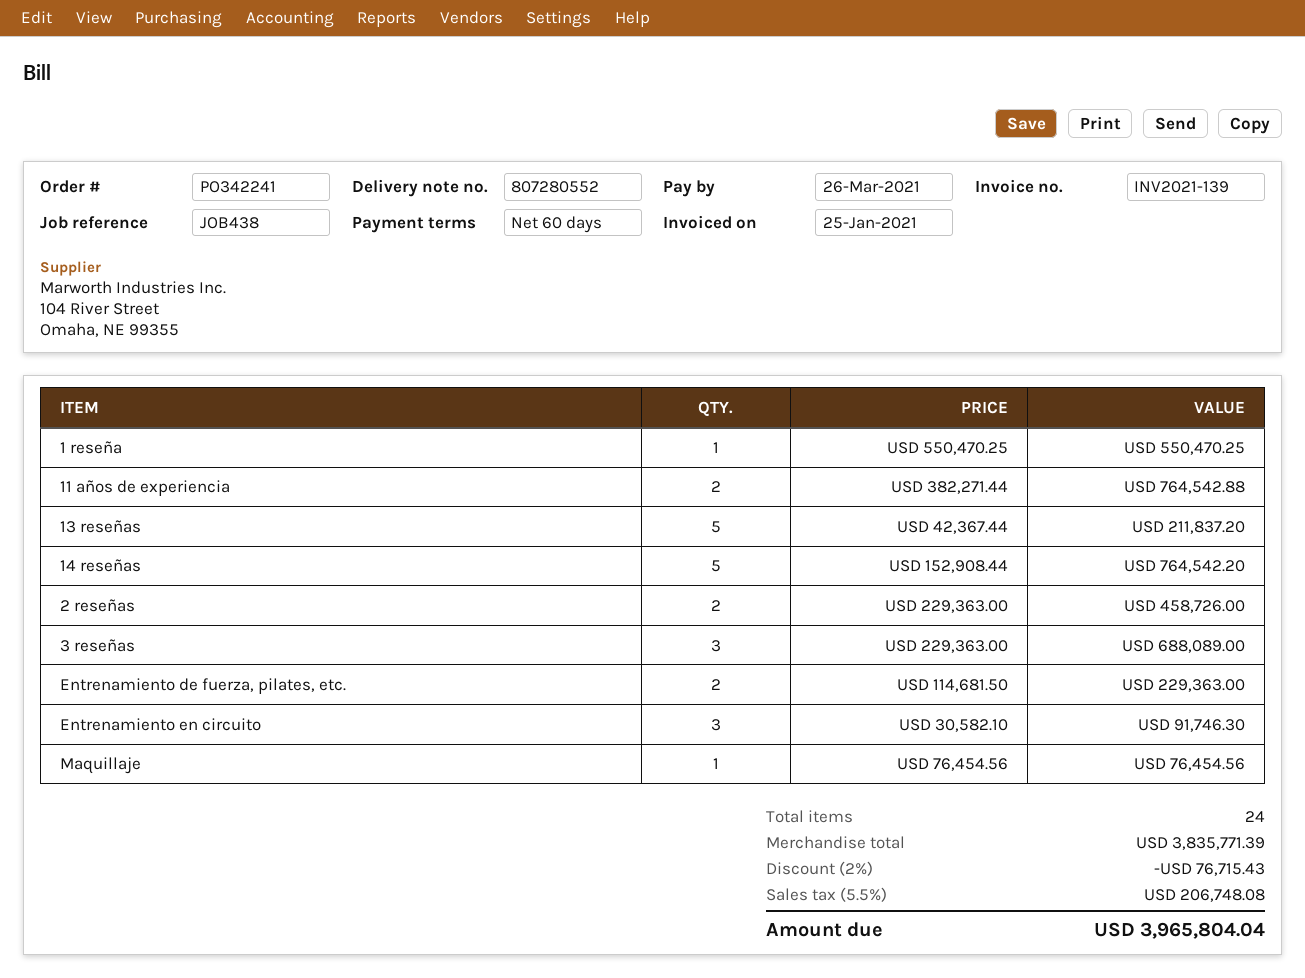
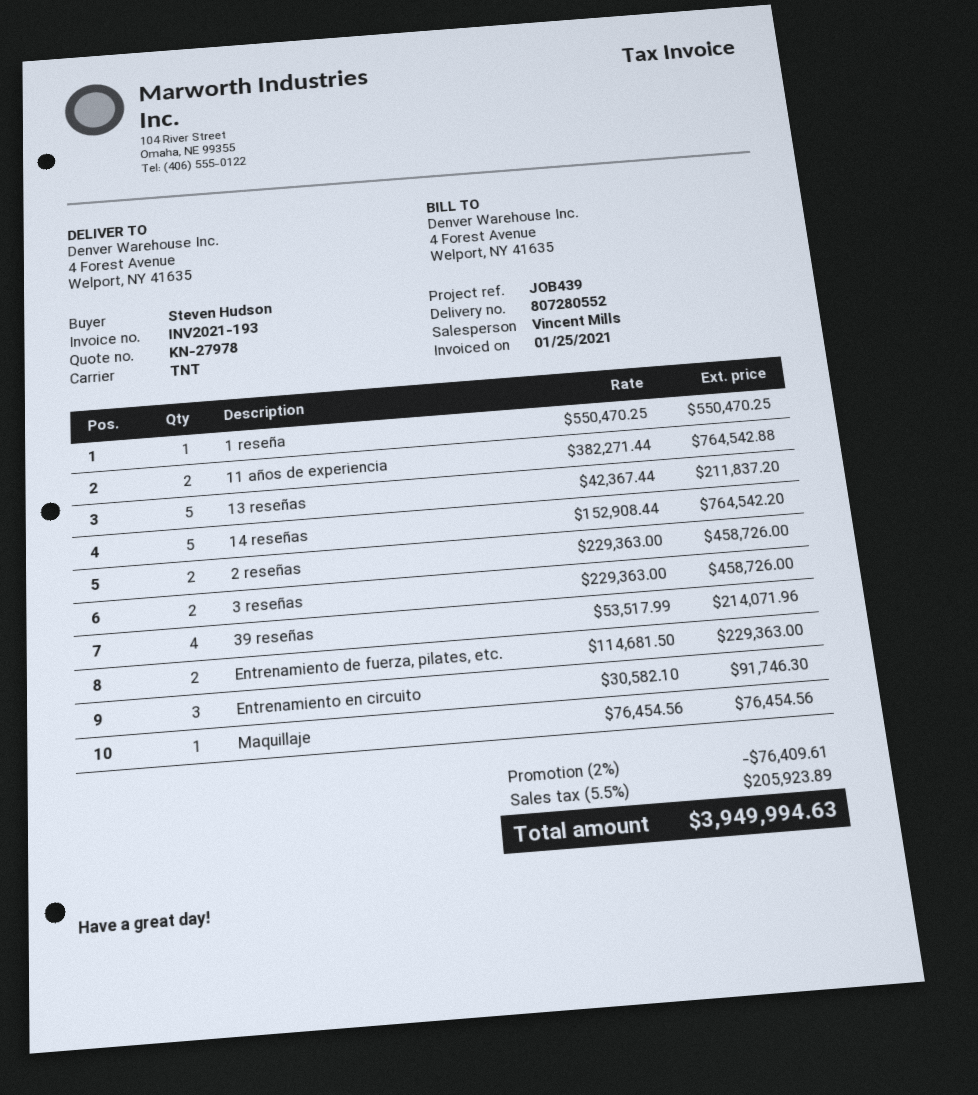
invoice number: INV2021-139 -> INV2021-193
reference: JOB438 -> JOB439
3 reseñas: 3 x 229363.00 = 688089.00 -> 2 x 229363.00 = 458726.00
39 reseñas: none -> 4 x 53517.99 = 214071.96
discount: 2% = 76715.43 -> 2% = 76409.61
tax: 5.5% = 206748.08 -> 5.5% = 205923.89
total: 3965804.04 -> 3949994.63

